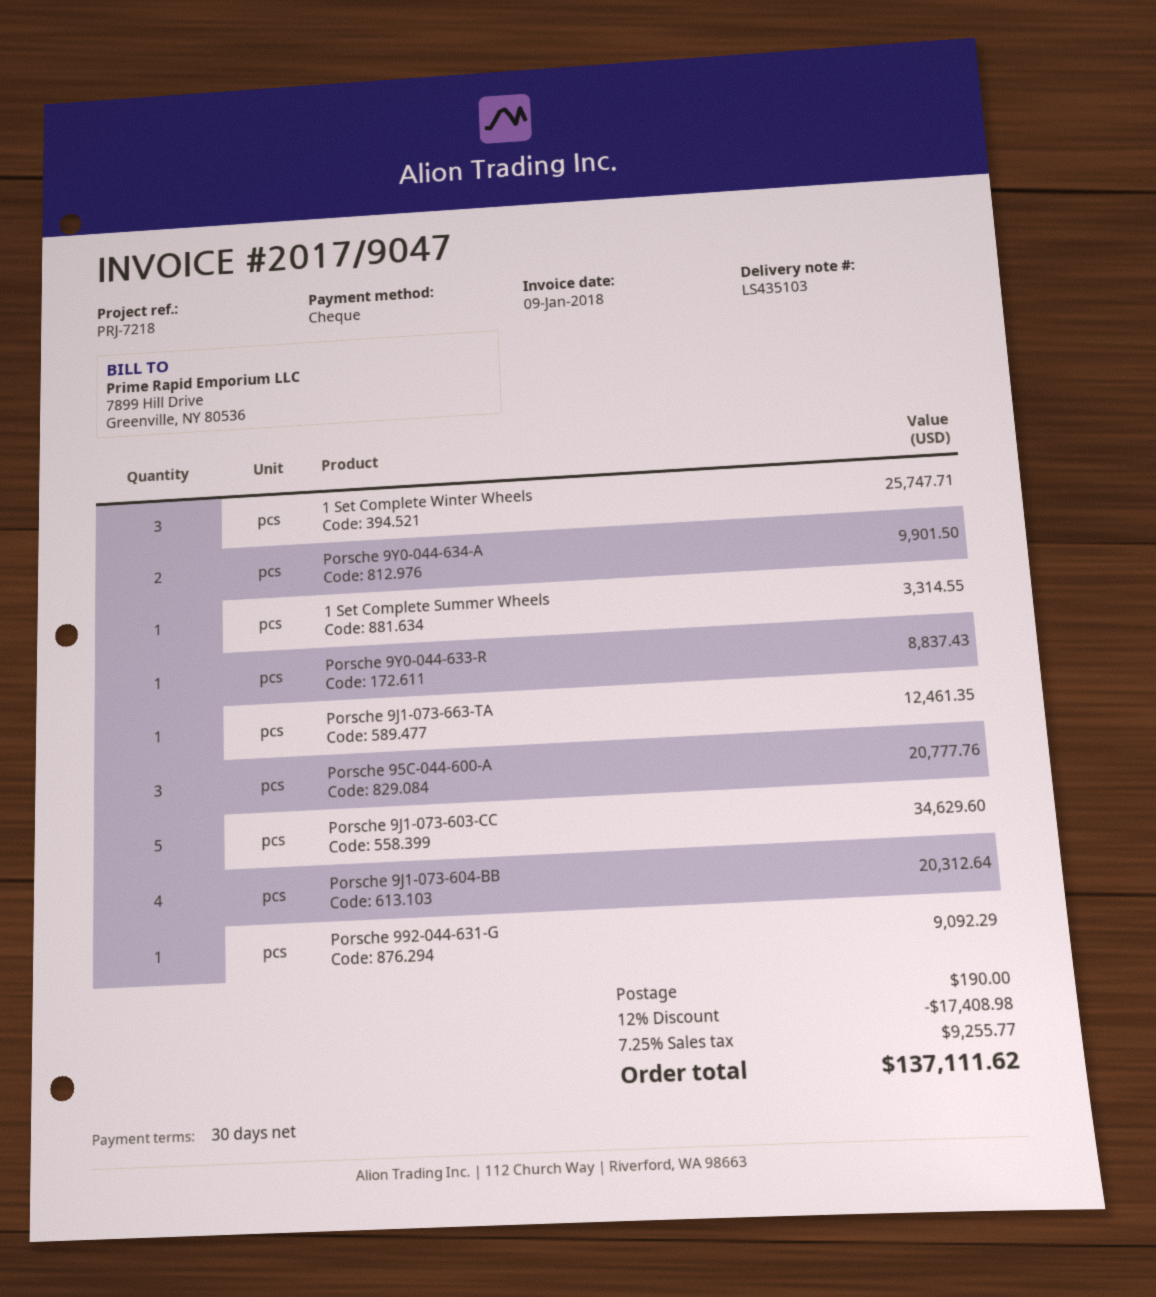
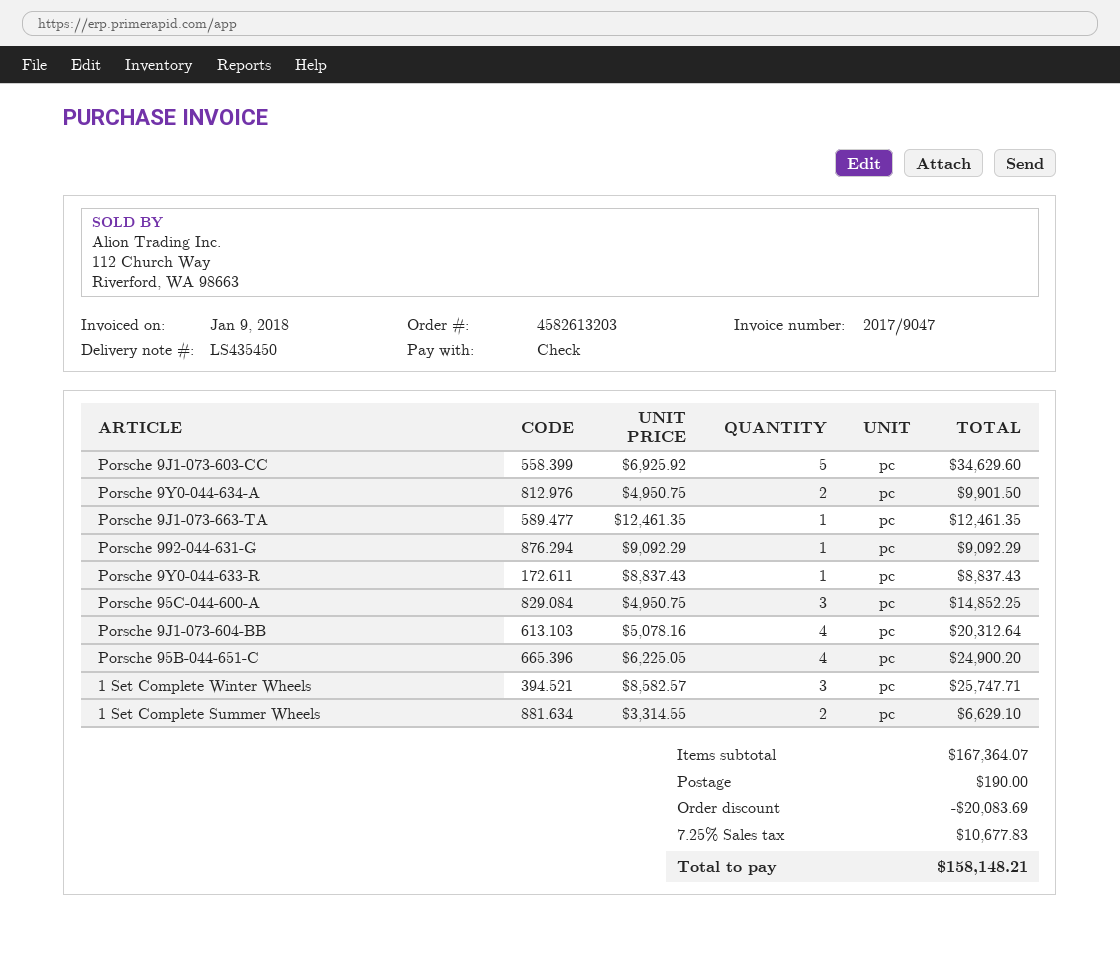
delivery note number: LS435103 -> LS435450
1 Set Complete Summer Wheels: 1 for 3314.55 -> 2 for 6629.10
Porsche 95C-044-600-A: 3 for 20777.76 -> 3 for 14852.25
Porsche 95B-044-651-C: none -> 4 for 24900.20
discount: 17408.98 -> 20083.69
tax: 7.25% = 9255.77 -> 7.25% = 10677.83
total: 137111.62 -> 158148.21

